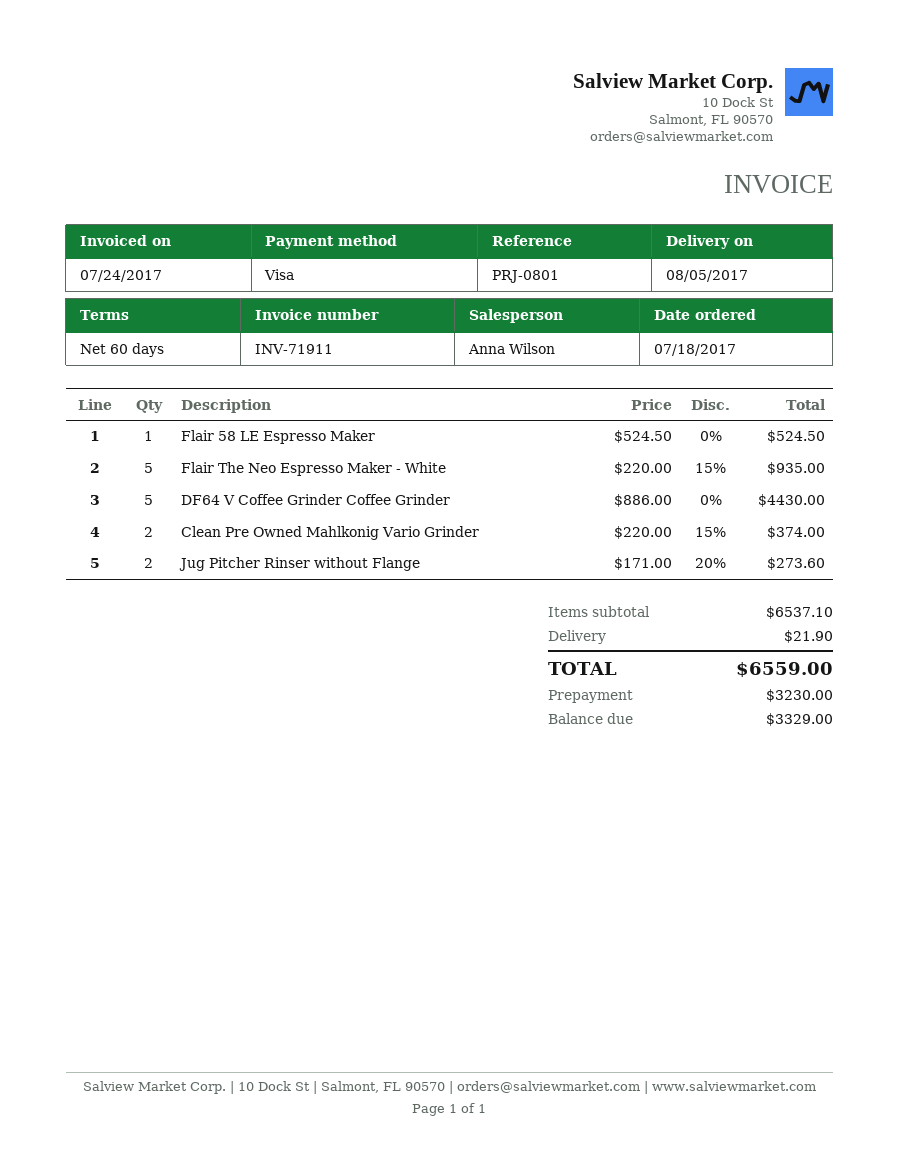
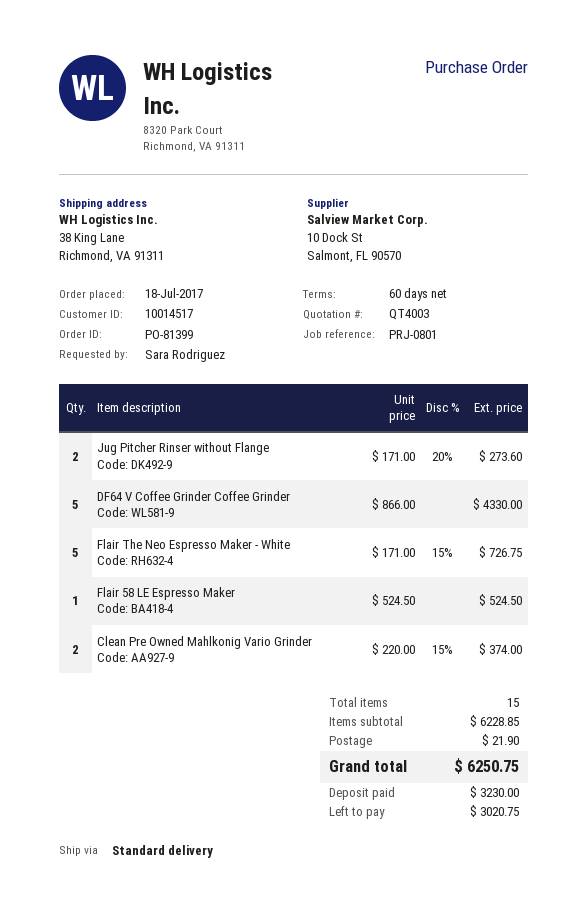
Flair The Neo Espresso Maker - White: 5 x 220.00 - 15% = 935.00 -> 5 x 171.00 - 15% = 726.75
DF64 V Coffee Grinder Coffee Grinder: 5 x 886.00 = 4430.00 -> 5 x 866.00 = 4330.00
subtotal: 6537.10 -> 6228.85
total: 6559.00 -> 6250.75
balance: 3329.00 -> 3020.75

